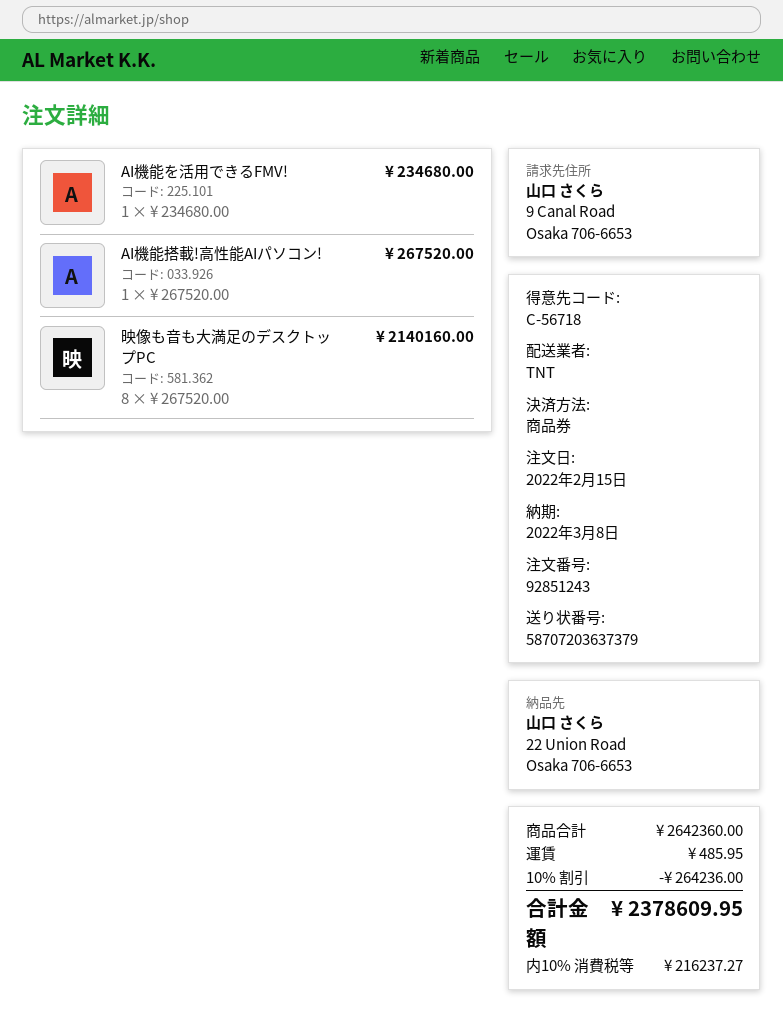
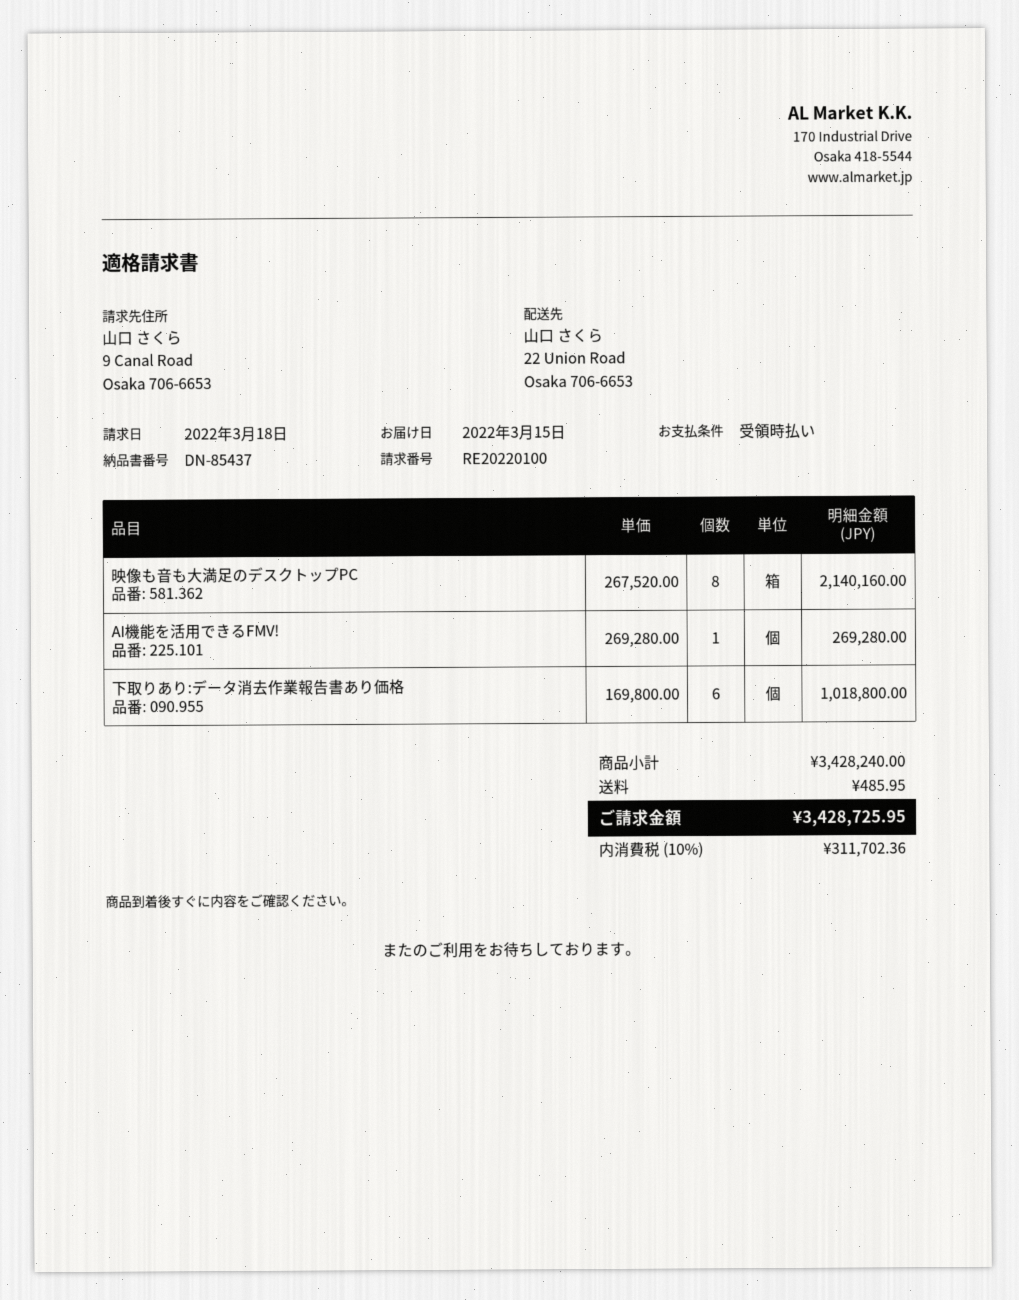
delivery date: 2022-03-08 -> 2022-03-15
AI機能を活用できるFMV!: 1 x 234680.00 = 234680.00 -> 1 x 269280.00 = 269280.00
AI機能搭載!高性能AIパソコン!: 1 x 267520.00 = 267520.00 -> none
下取りあり:データ消去作業報告書あり価格: none -> 6 x 169800.00 = 1018800.00
subtotal: 2642360.00 -> 3428240.00
discount: 10% = 264236.00 -> none
tax: 10% = 216237.27 -> 10% = 311702.36
total: 2378609.95 -> 3428725.95

